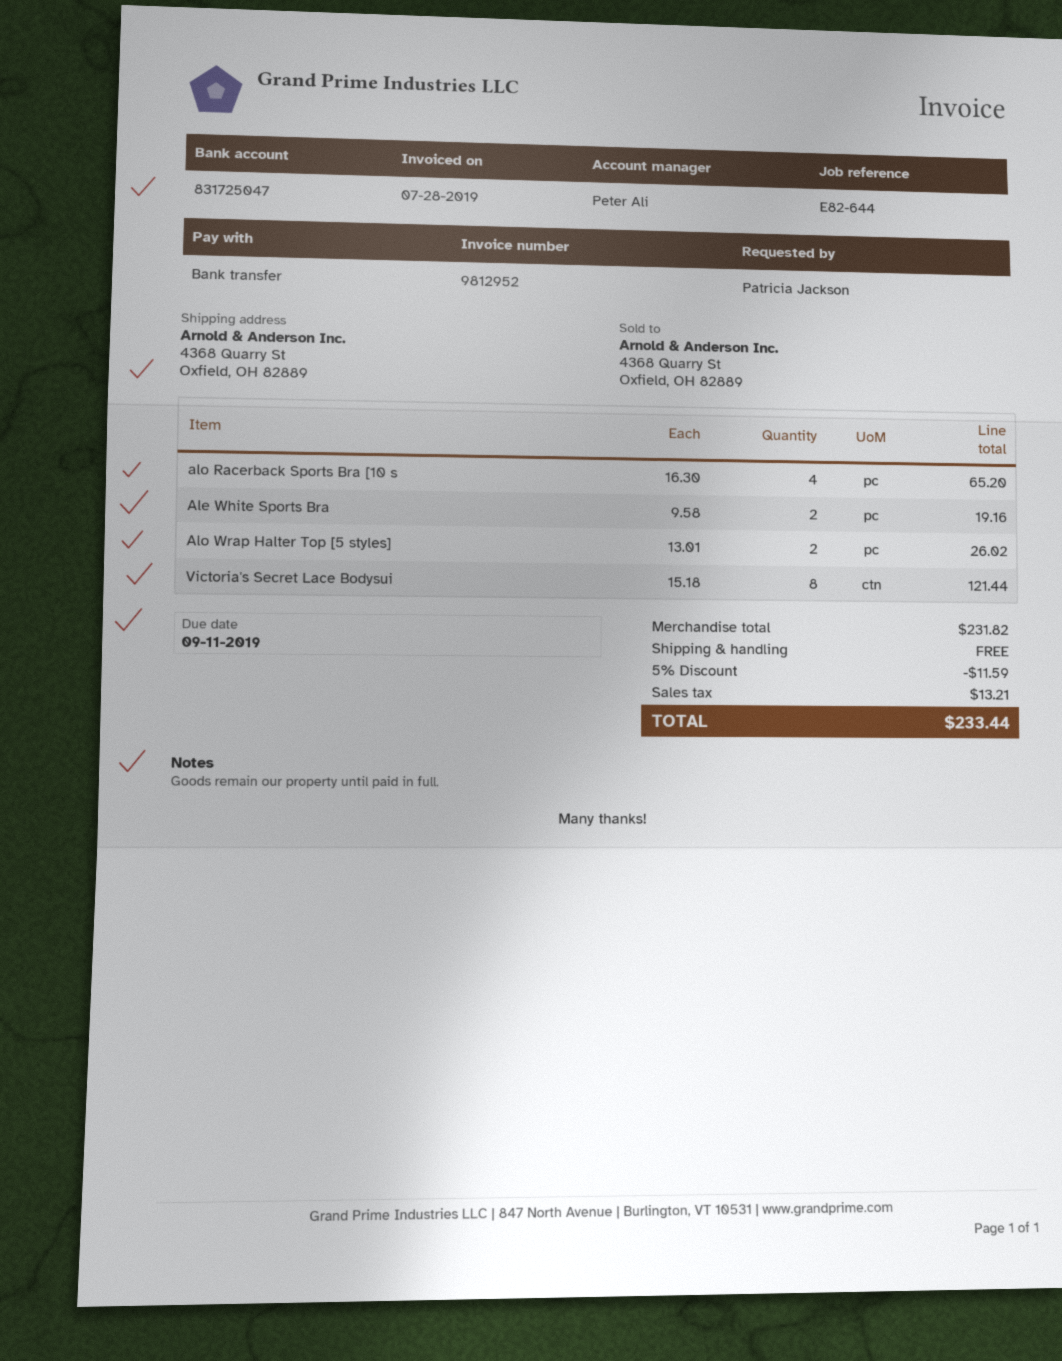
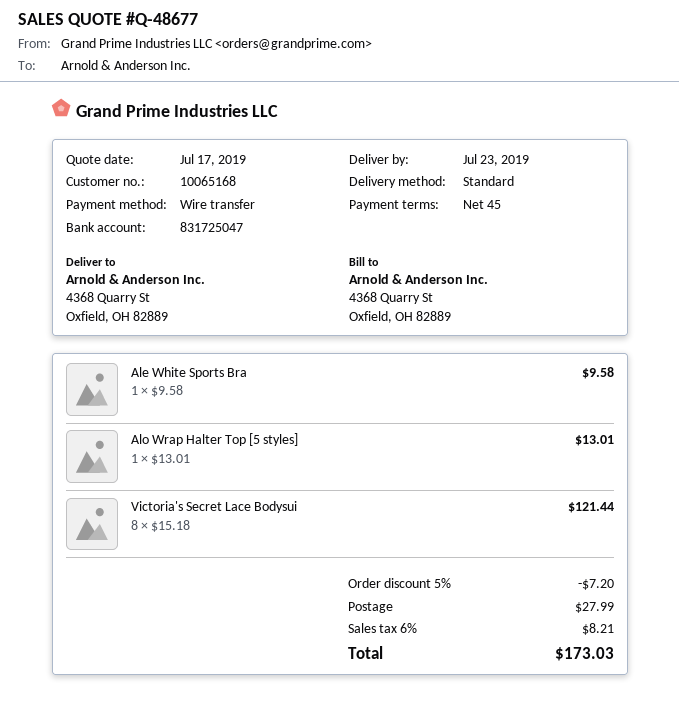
alo Racerback Sports Bra [10 s: 4 x 16.30 = 65.20 -> none
Ale White Sports Bra: 2 x 9.58 = 19.16 -> 1 x 9.58 = 9.58
Alo Wrap Halter Top [5 styles]: 2 x 13.01 = 26.02 -> 1 x 13.01 = 13.01
discount: 5% = 11.59 -> 5% = 7.20
shipping: 0.00 -> 27.99
tax: 13.21 -> 8.21
total: 233.44 -> 173.03

